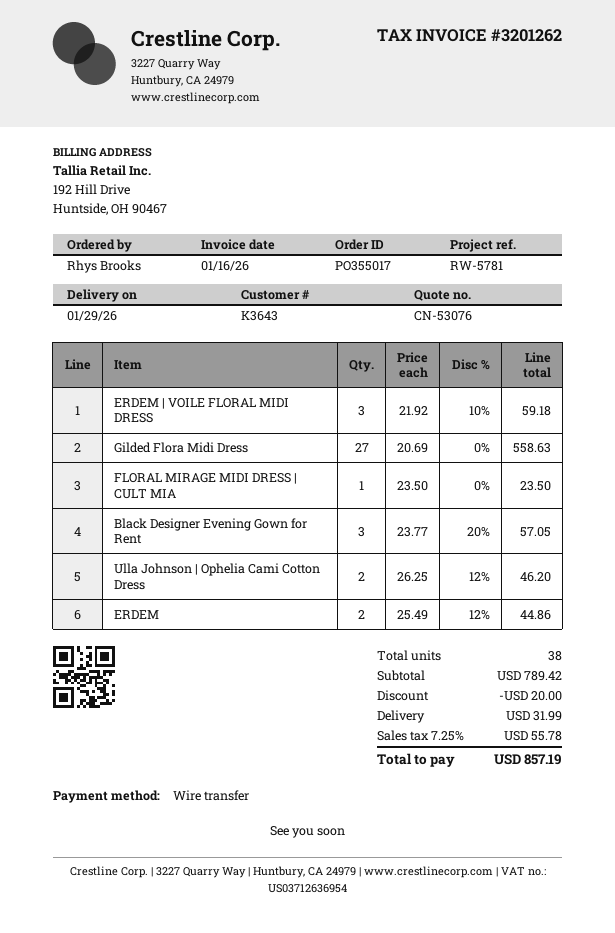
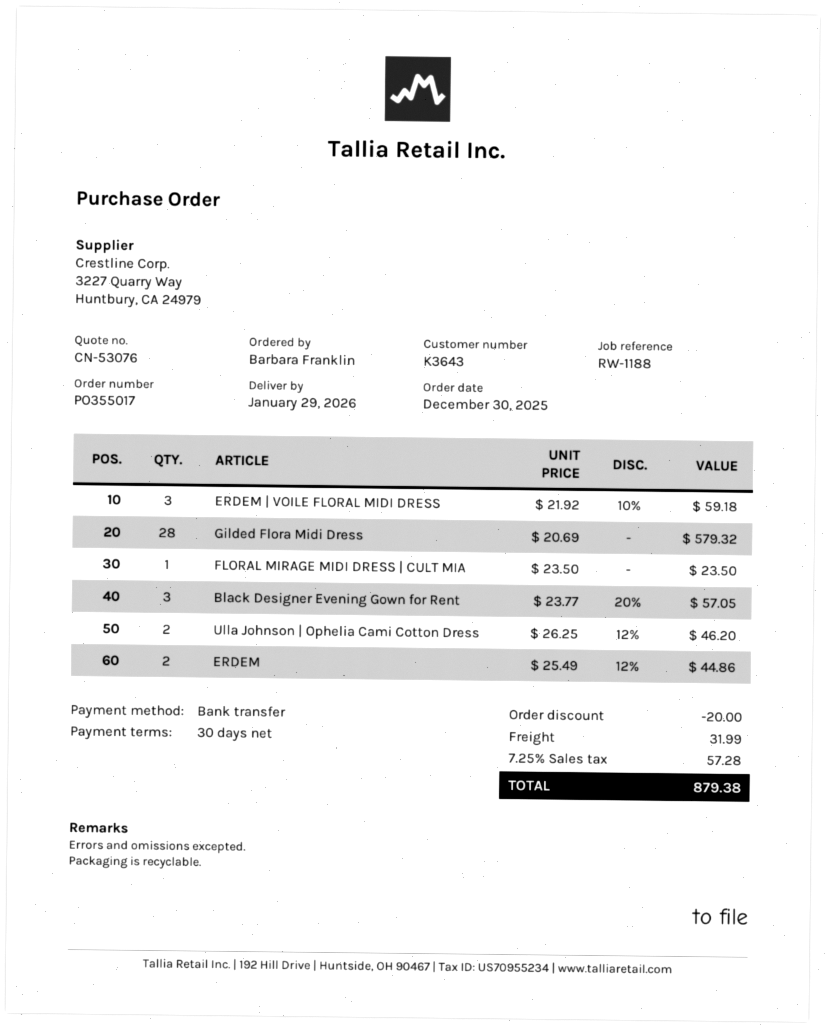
reference: RW-5781 -> RW-1188
ordered by: Rhys Brooks -> Barbara Franklin
Gilded Flora Midi Dress: 27 x 20.69 = 558.63 -> 28 x 20.69 = 579.32
tax: 7.25% = 55.78 -> 7.25% = 57.28
total: 857.19 -> 879.38

